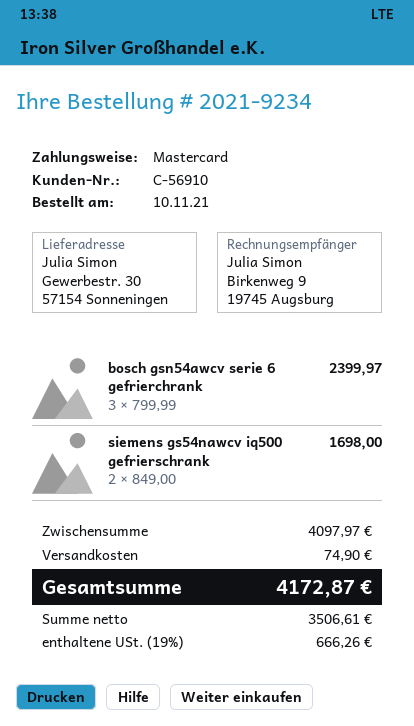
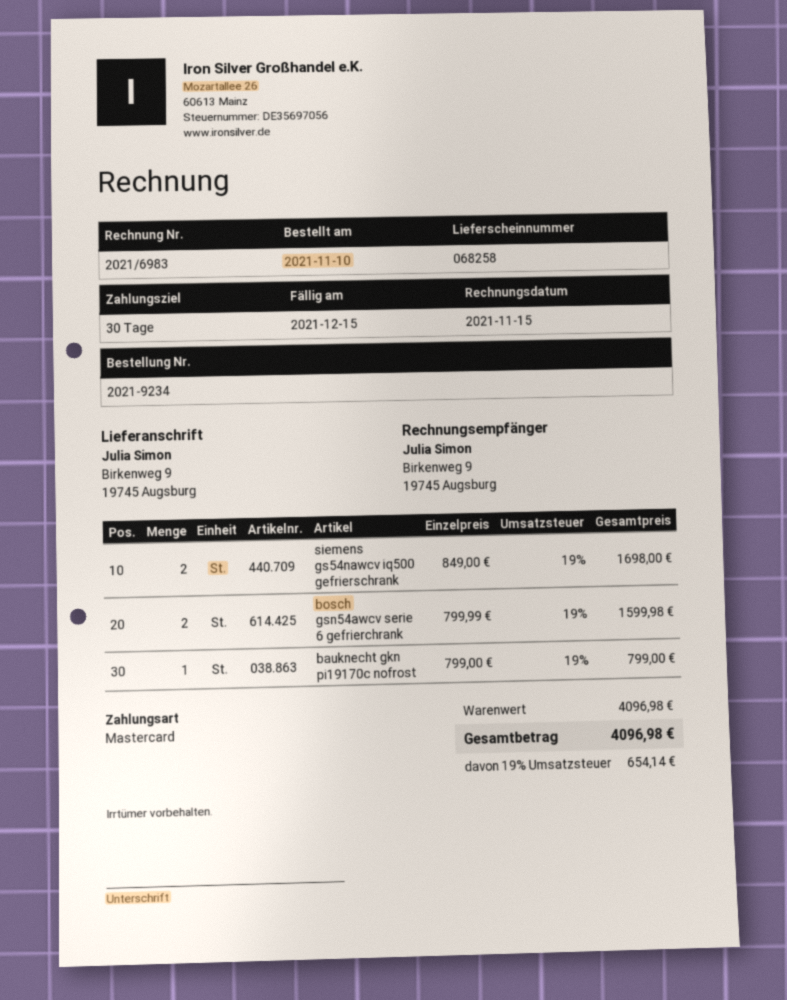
ship to: Gewerbestr. 30, 57154 Sonneningen -> Birkenweg 9, 19745 Augsburg
bosch gsn54awcv serie 6 gefrierchrank: 3 x 799.99 = 2399.97 -> 2 x 799.99 = 1599.98
bauknecht gkn pi19170c nofrost: none -> 1 x 799.00 = 799.00
subtotal: 4097.97 -> 4096.98
shipping: 74.90 -> none
tax: 19% = 666.26 -> 19% = 654.14
total: 4172.87 -> 4096.98

